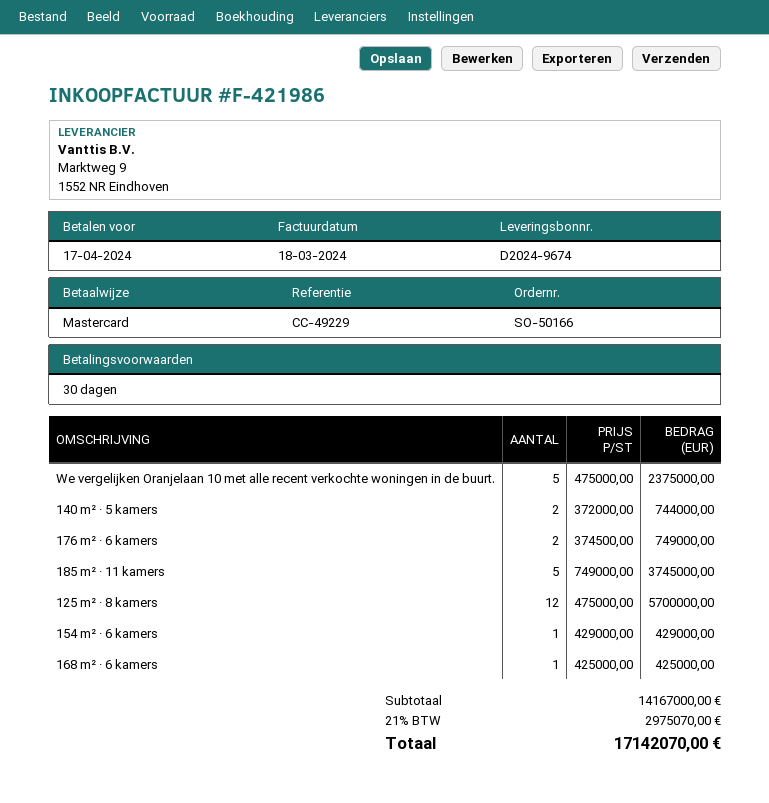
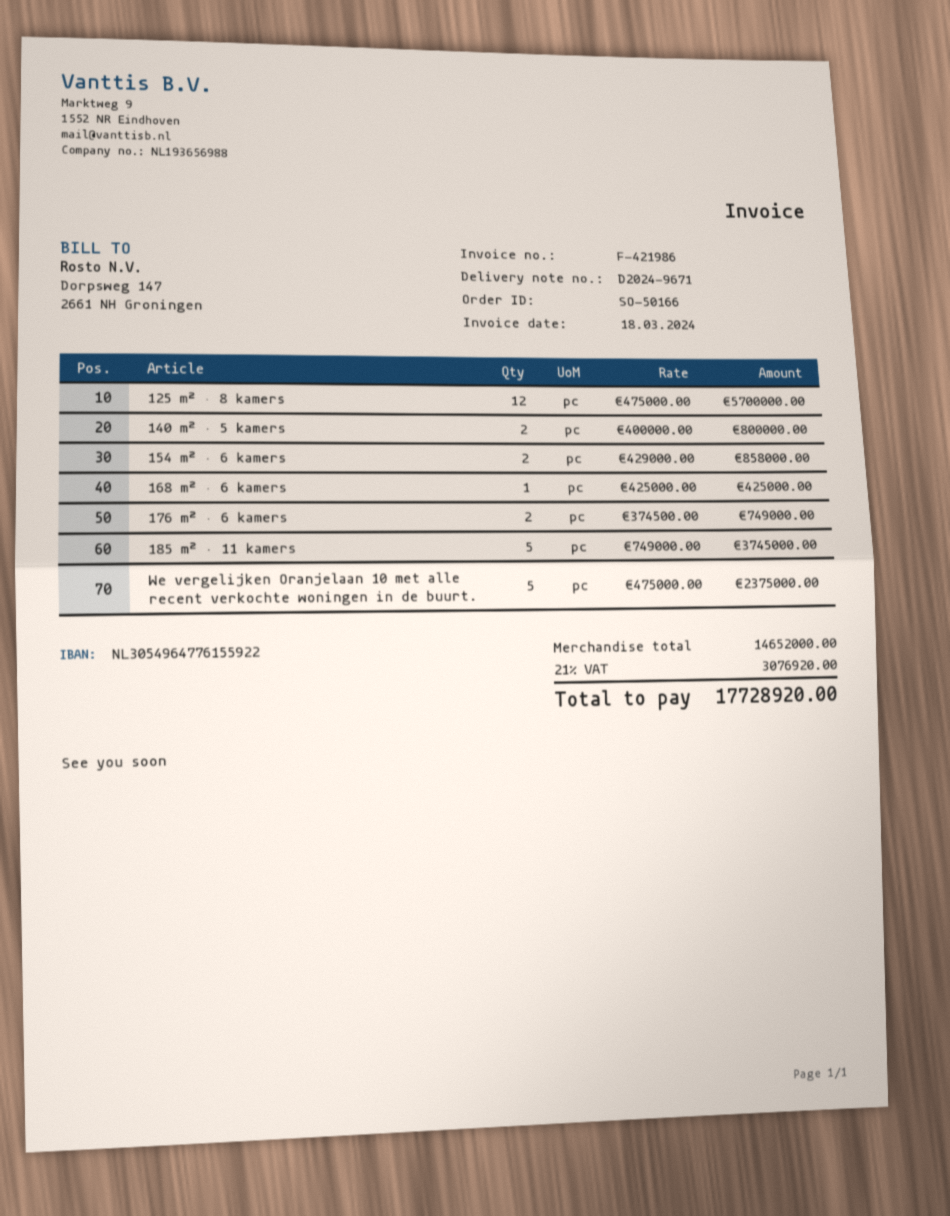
delivery note number: D2024-9674 -> D2024-9671
140 m² · 5 kamers: 2 x 372000.00 = 744000.00 -> 2 x 400000.00 = 800000.00
154 m² · 6 kamers: 1 x 429000.00 = 429000.00 -> 2 x 429000.00 = 858000.00
subtotal: 14167000.00 -> 14652000.00
tax: 21% = 2975070.00 -> 21% = 3076920.00
total: 17142070.00 -> 17728920.00

